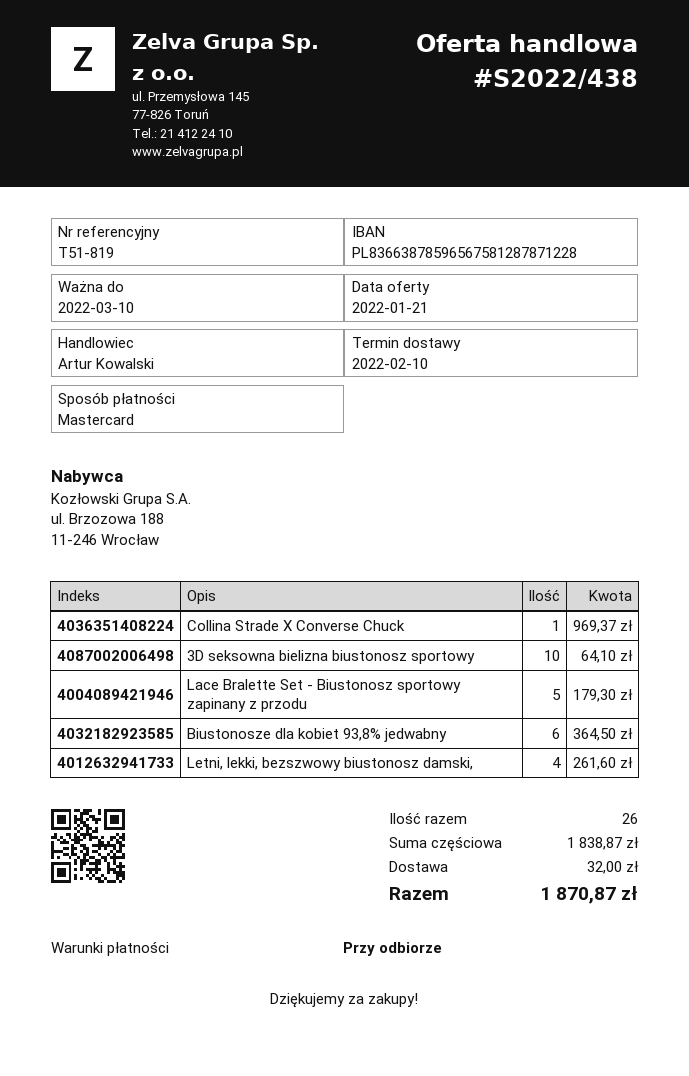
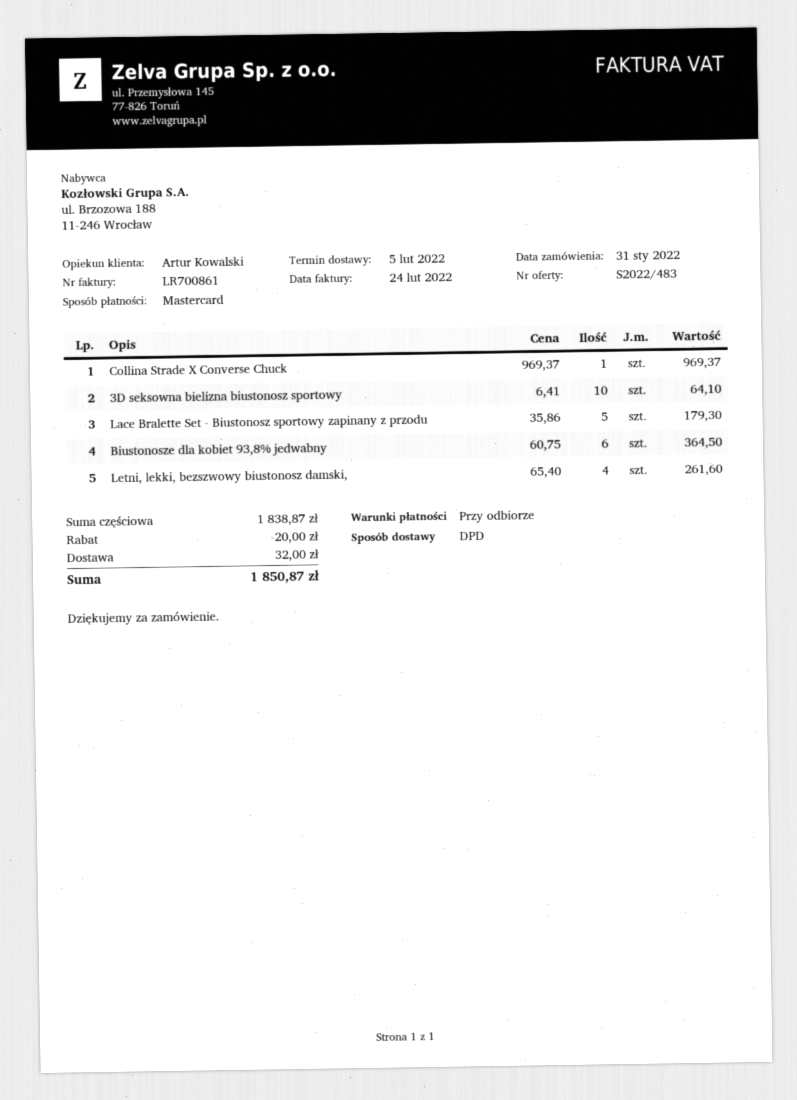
quote number: S2022/438 -> S2022/483
delivery date: 2022-02-10 -> 2022-02-05
discount: none -> 20.00
total: 1870.87 -> 1850.87

